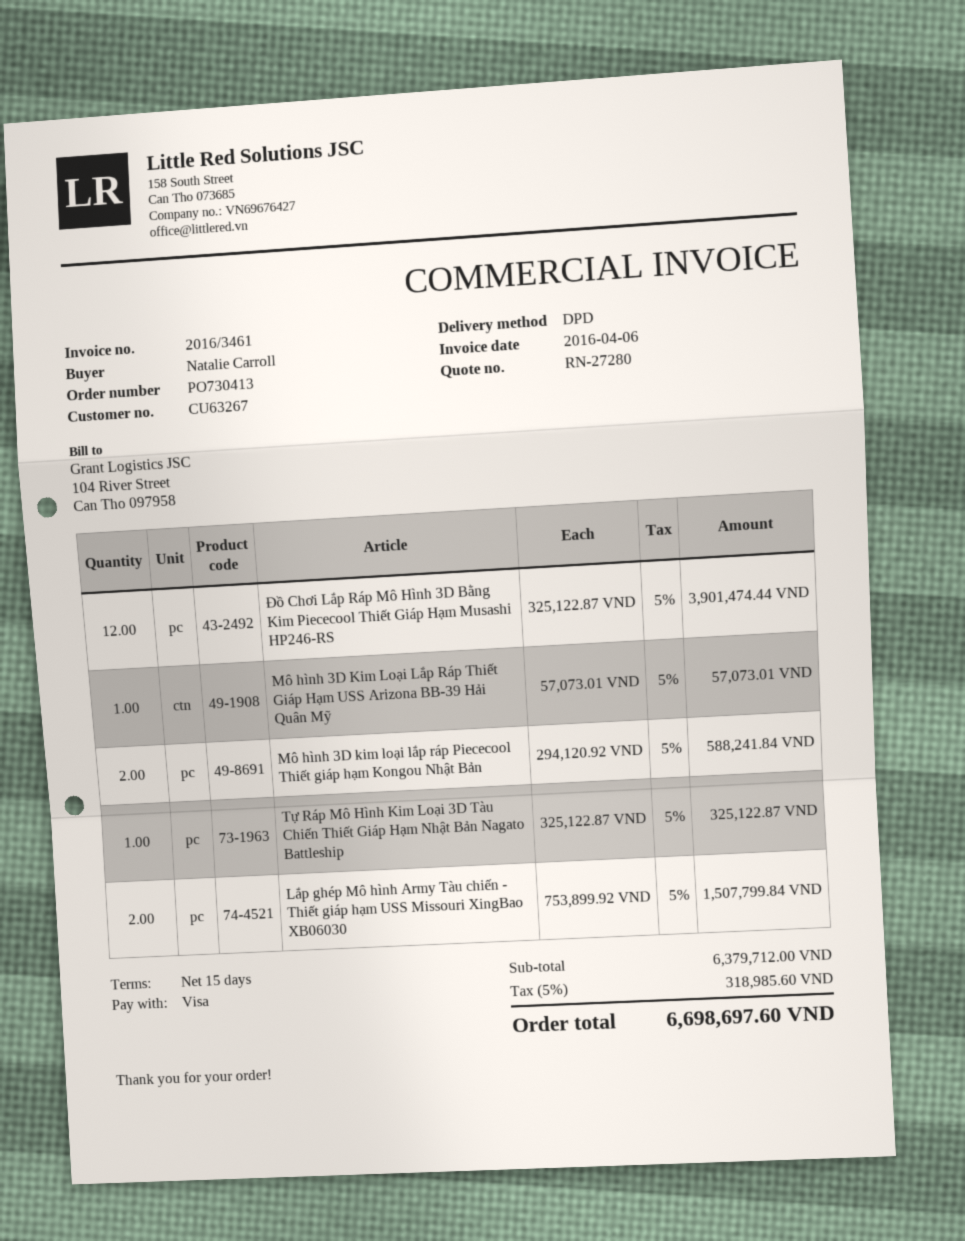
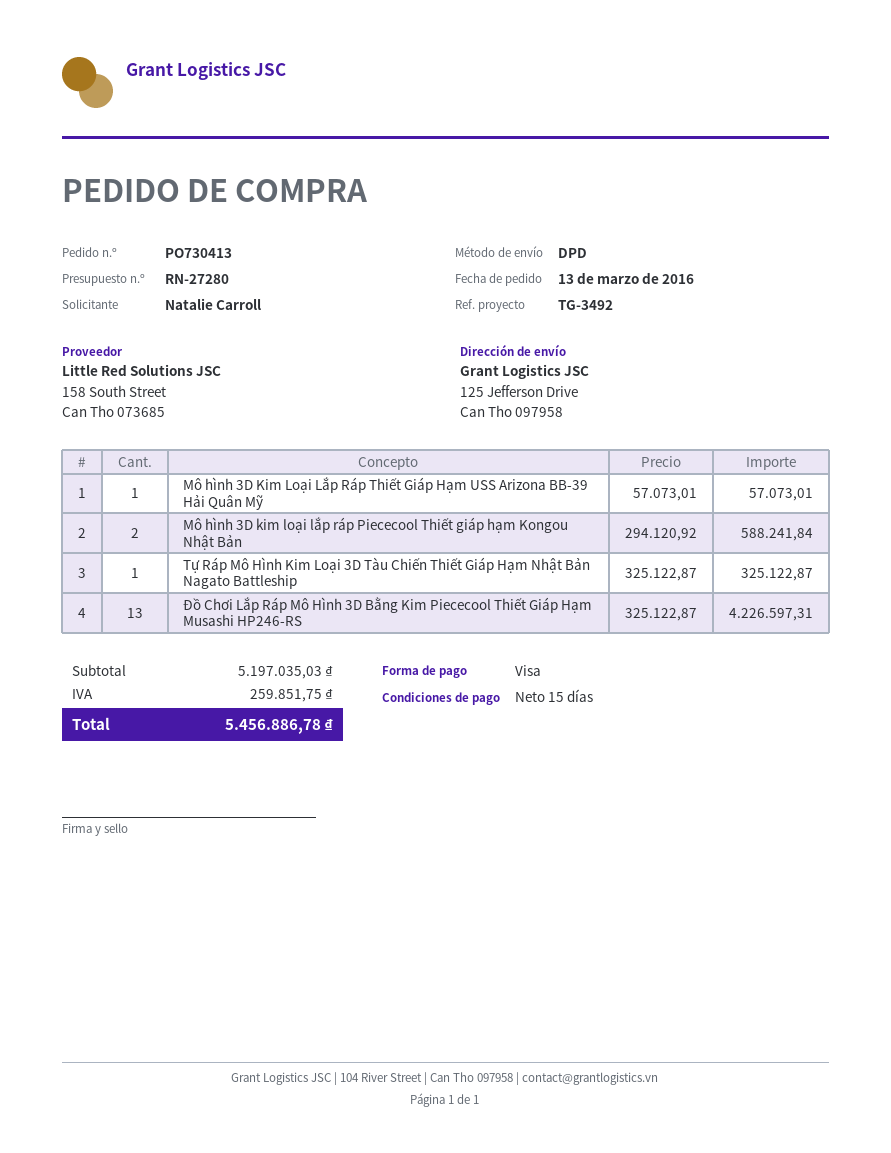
Đồ Chơi Lắp Ráp Mô Hình 3D Bằng Kim Piececool Thiết Giáp Hạm Musashi HP246-RS: 12 x 325122.87 = 3901474.44 -> 13 x 325122.87 = 4226597.31
Lắp ghép Mô hình Army Tàu chiến - Thiết giáp hạm USS Missouri XingBao XB06030: 2 x 753899.92 = 1507799.84 -> none
subtotal: 6379712.00 -> 5197035.03
tax: 318985.60 -> 259851.75
total: 6698697.60 -> 5456886.78

